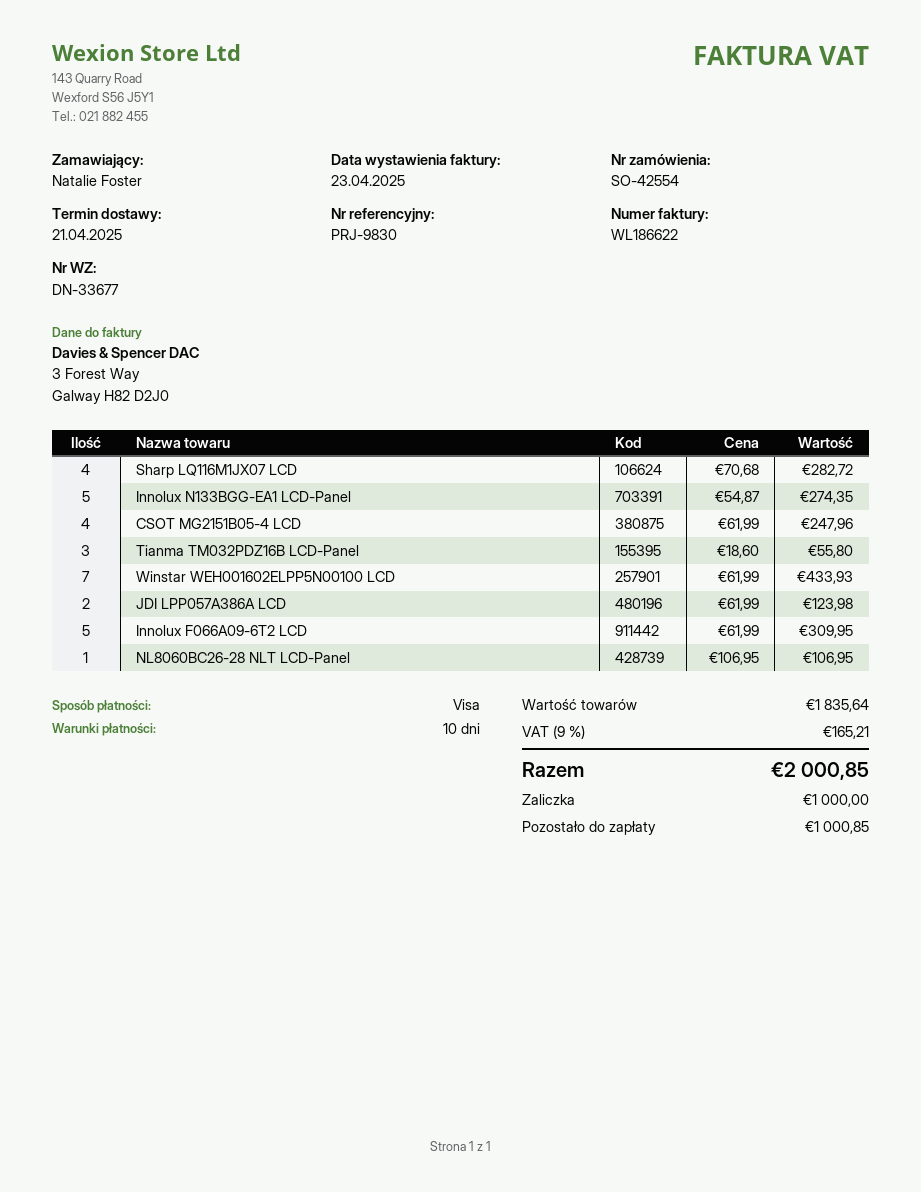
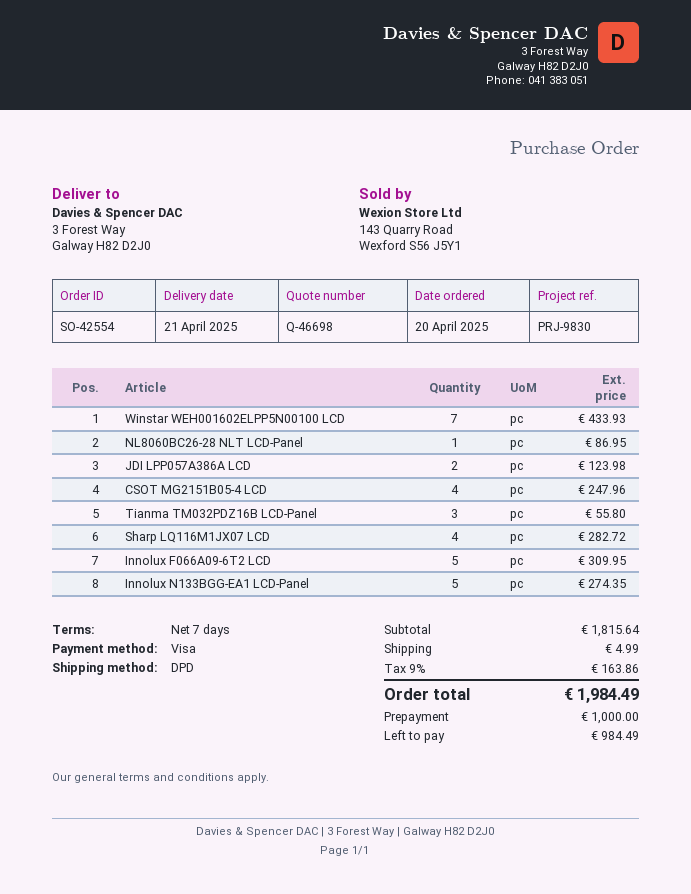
payment terms: 10 days -> 7 days
NL8060BC26-28 NLT LCD-Panel: 1 for 106.95 -> 1 for 86.95
subtotal: 1835.64 -> 1815.64
shipping: none -> 4.99
tax: 9% = 165.21 -> 9% = 163.86
total: 2000.85 -> 1984.49
balance: 1000.85 -> 984.49

